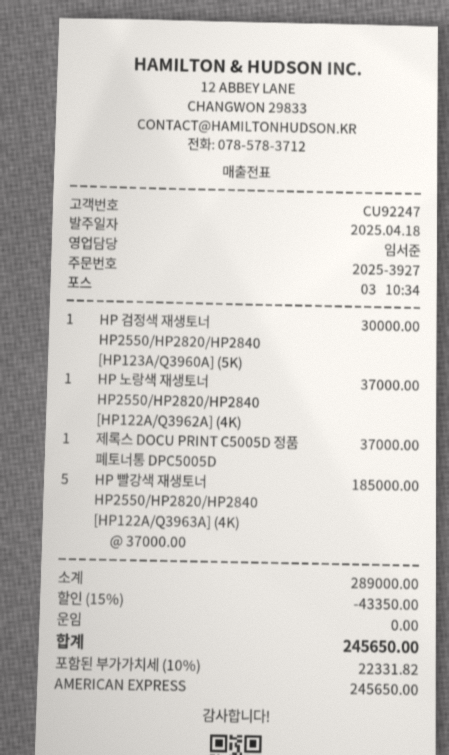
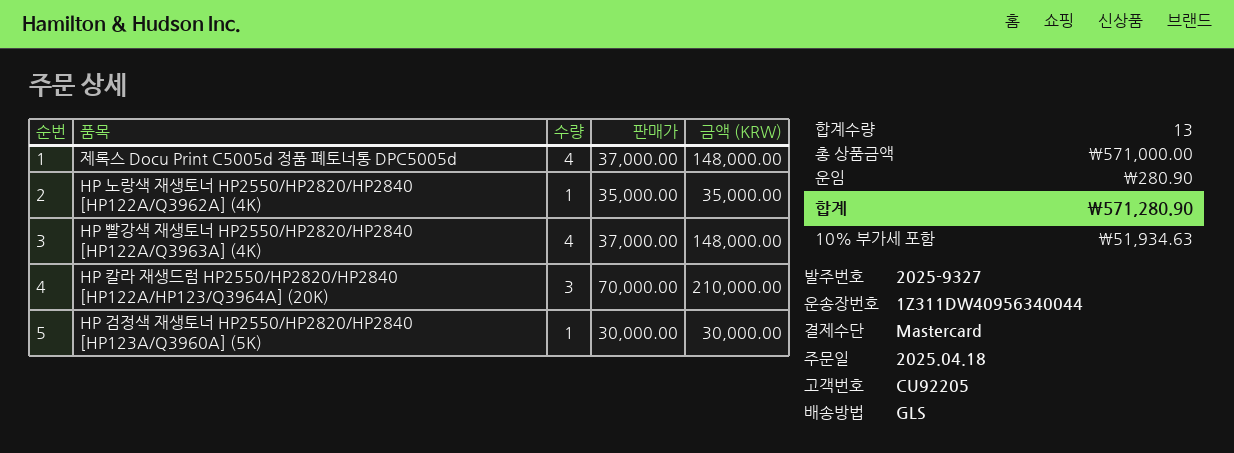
order number: 2025-3927 -> 2025-9327
customer number: CU92247 -> CU92205
payment method: American Express -> Mastercard
HP 노랑색 재생토너 HP2550/HP2820/HP2840 [HP122A/Q3962A] (4K): 1 x 37000.00 = 37000.00 -> 1 x 35000.00 = 35000.00
제록스 DOCU PRINT C5005D 정품 폐토너통 DPC5005D: 1 x 37000.00 = 37000.00 -> 4 x 37000.00 = 148000.00
HP 빨강색 재생토너 HP2550/HP2820/HP2840 [HP122A/Q3963A] (4K): 5 x 37000.00 = 185000.00 -> 4 x 37000.00 = 148000.00
HP 칼라 재생드럼 HP2550/HP2820/HP2840 [HP122A/HP123/Q3964A] (20K): none -> 3 x 70000.00 = 210000.00
subtotal: 289000.00 -> 571000.00
discount: 15% = 43350.00 -> none
shipping: 0.00 -> 280.90
tax: 10% = 22331.82 -> 10% = 51934.63
total: 245650.00 -> 571280.90

